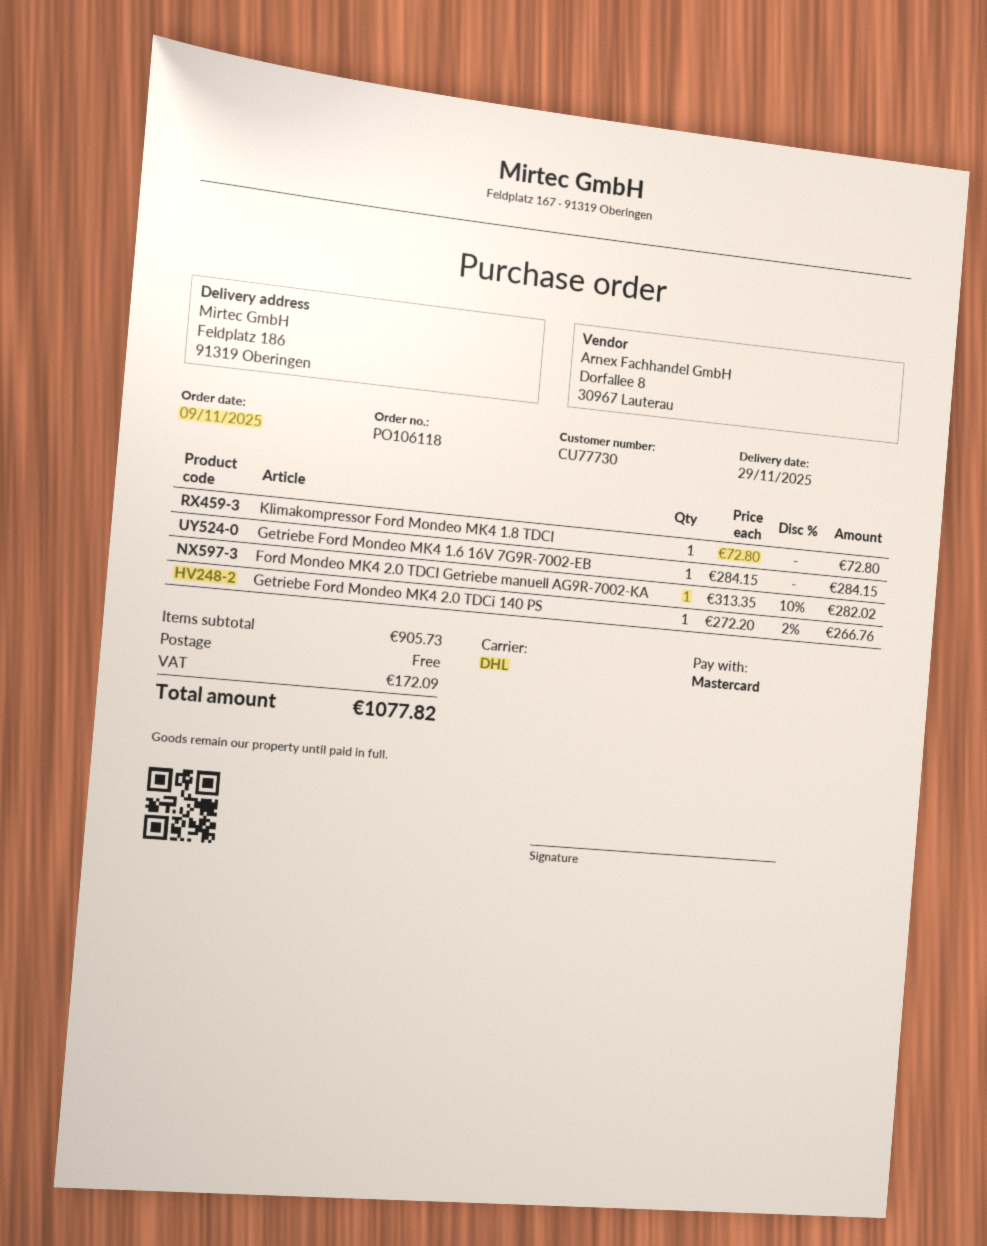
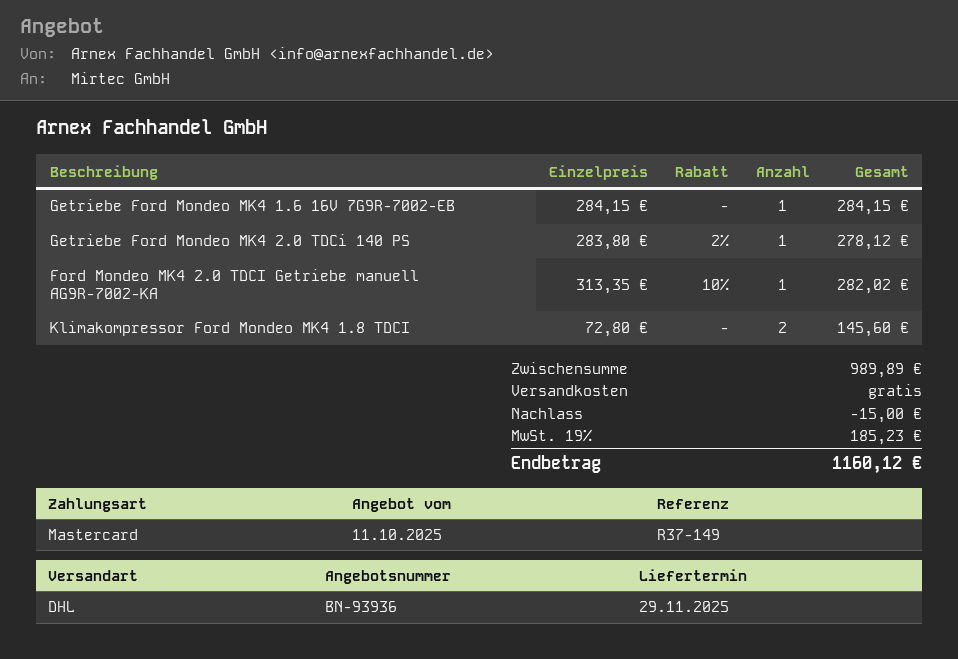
Klimakompressor Ford Mondeo MK4 1.8 TDCI: 1 x 72.80 = 72.80 -> 2 x 72.80 = 145.60
Getriebe Ford Mondeo MK4 2.0 TDCi 140 PS: 1 x 272.20 - 2% = 266.76 -> 1 x 283.80 - 2% = 278.12
subtotal: 905.73 -> 989.89
discount: none -> 15.00
tax: 172.09 -> 185.23
total: 1077.82 -> 1160.12

